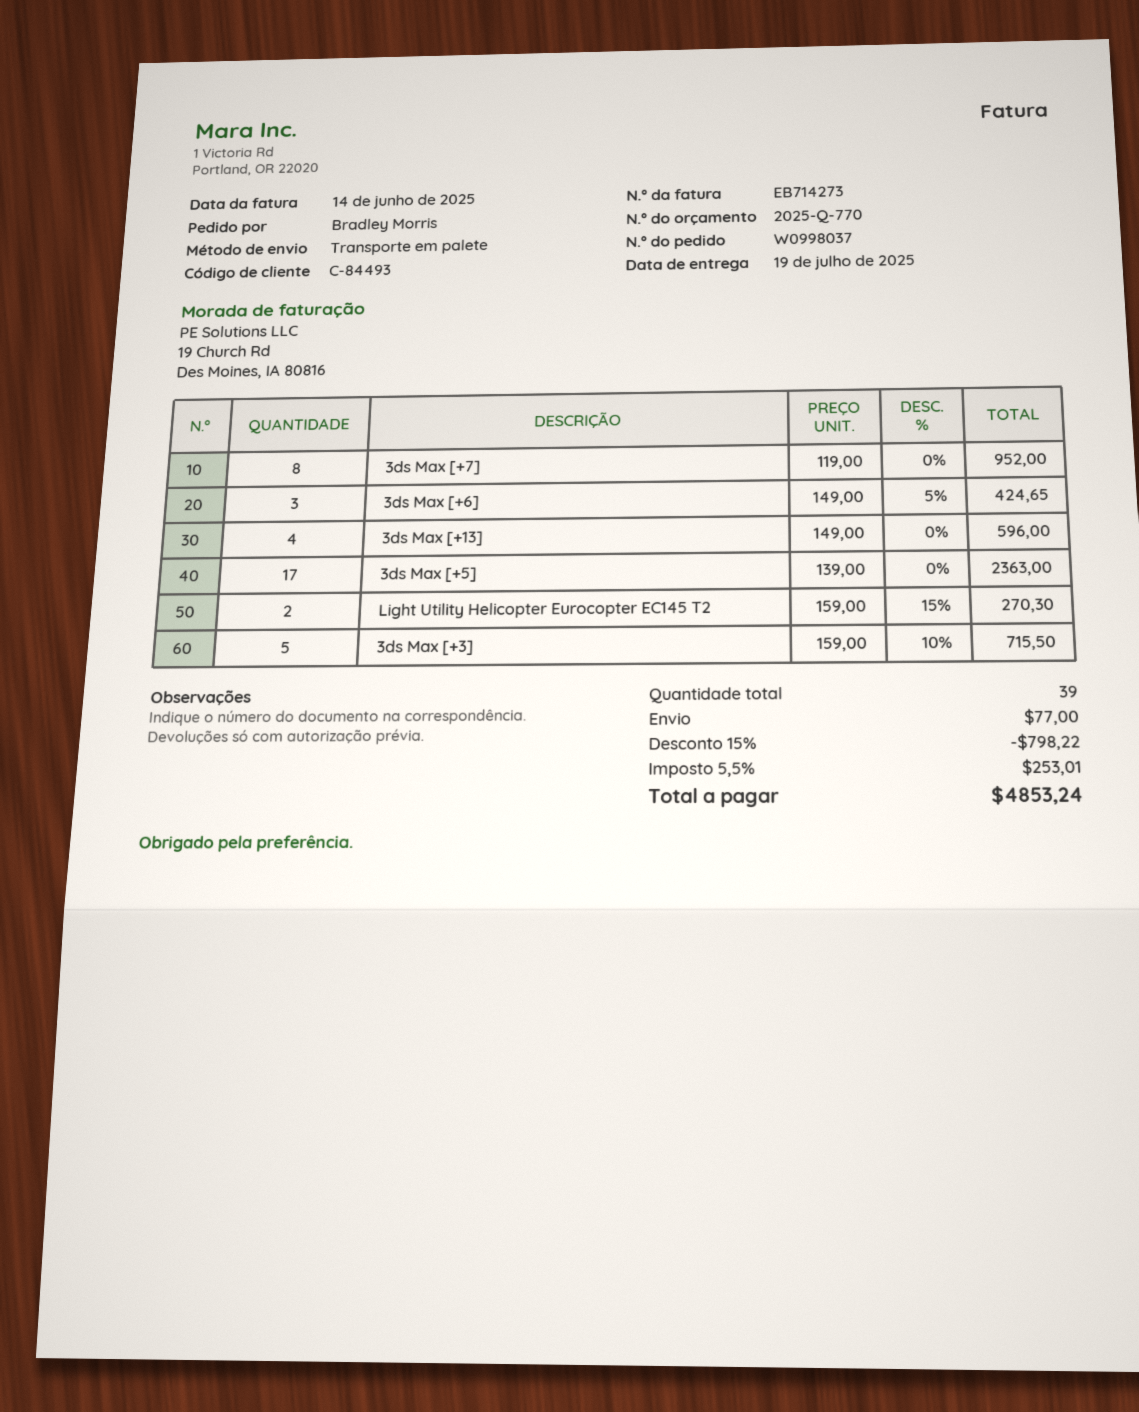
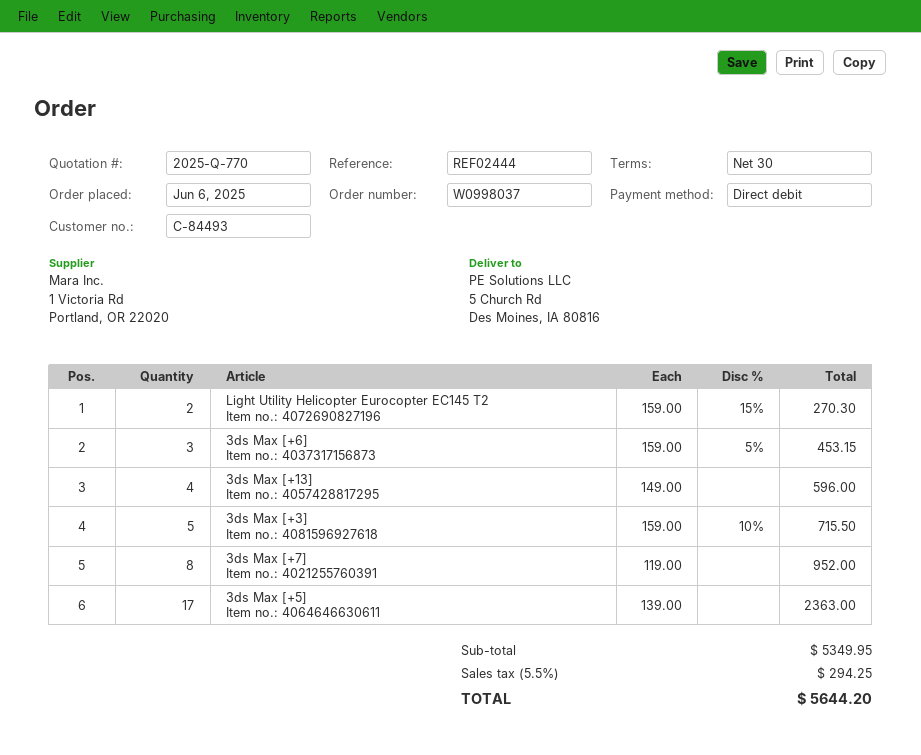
3ds Max [+6]: 3 x 149.00 - 5% = 424.65 -> 3 x 159.00 - 5% = 453.15
discount: 15% = 798.22 -> none
shipping: 77.00 -> none
tax: 5.5% = 253.01 -> 5.5% = 294.25
total: 4853.24 -> 5644.20

